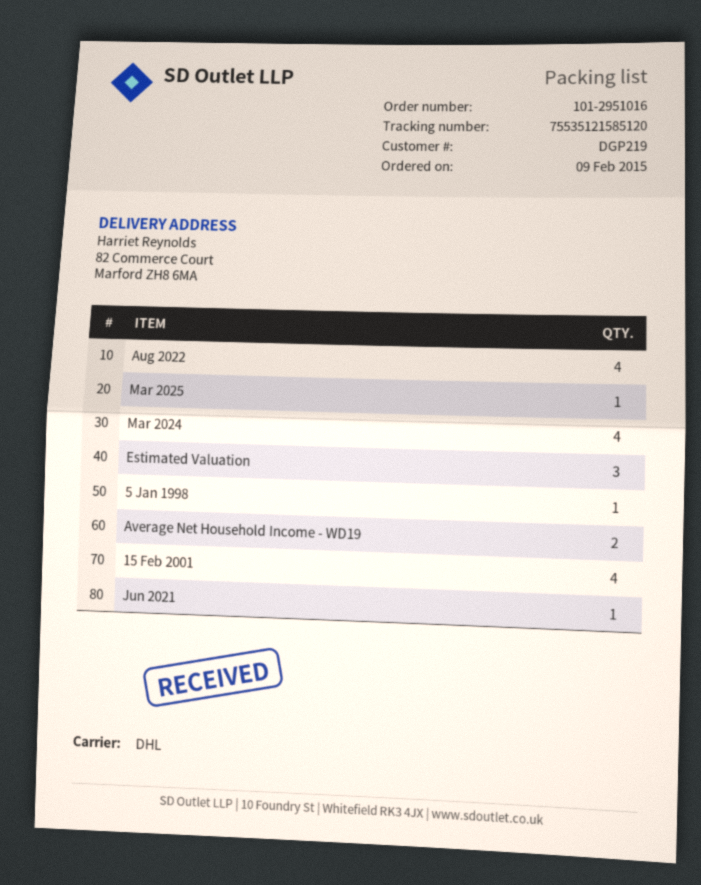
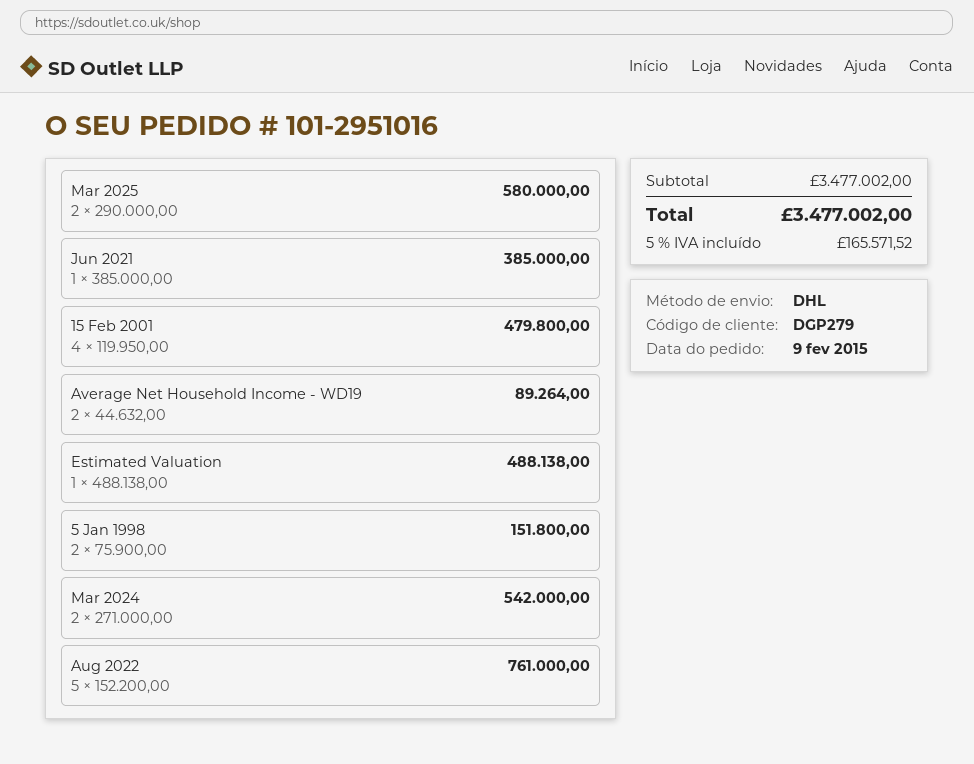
customer number: DGP219 -> DGP279
Aug 2022: 4 -> 5
Mar 2025: 1 -> 2
Mar 2024: 4 -> 2
Estimated Valuation: 3 -> 1
5 Jan 1998: 1 -> 2

